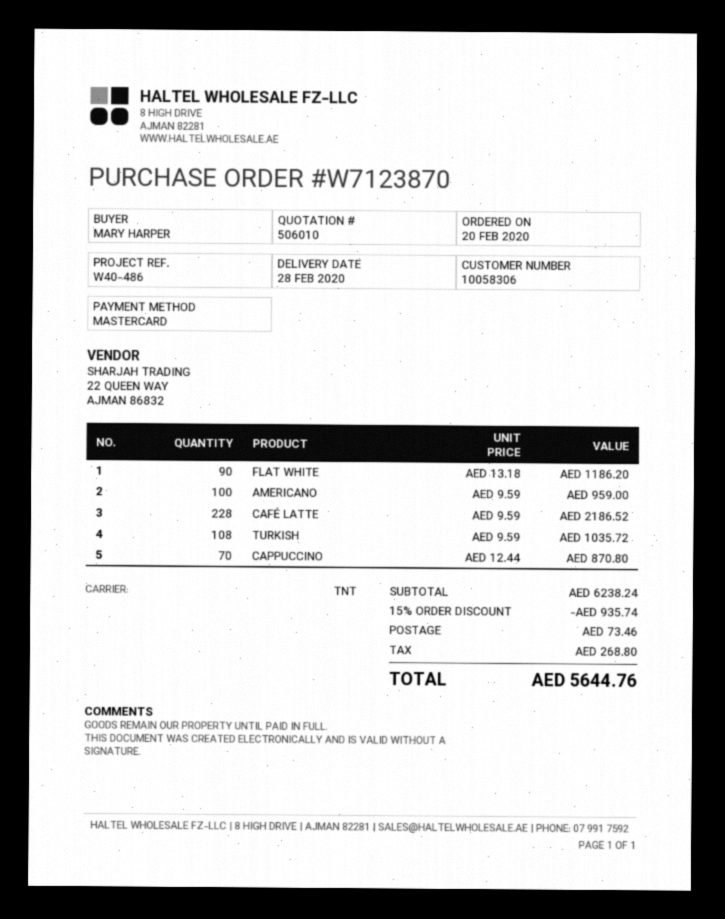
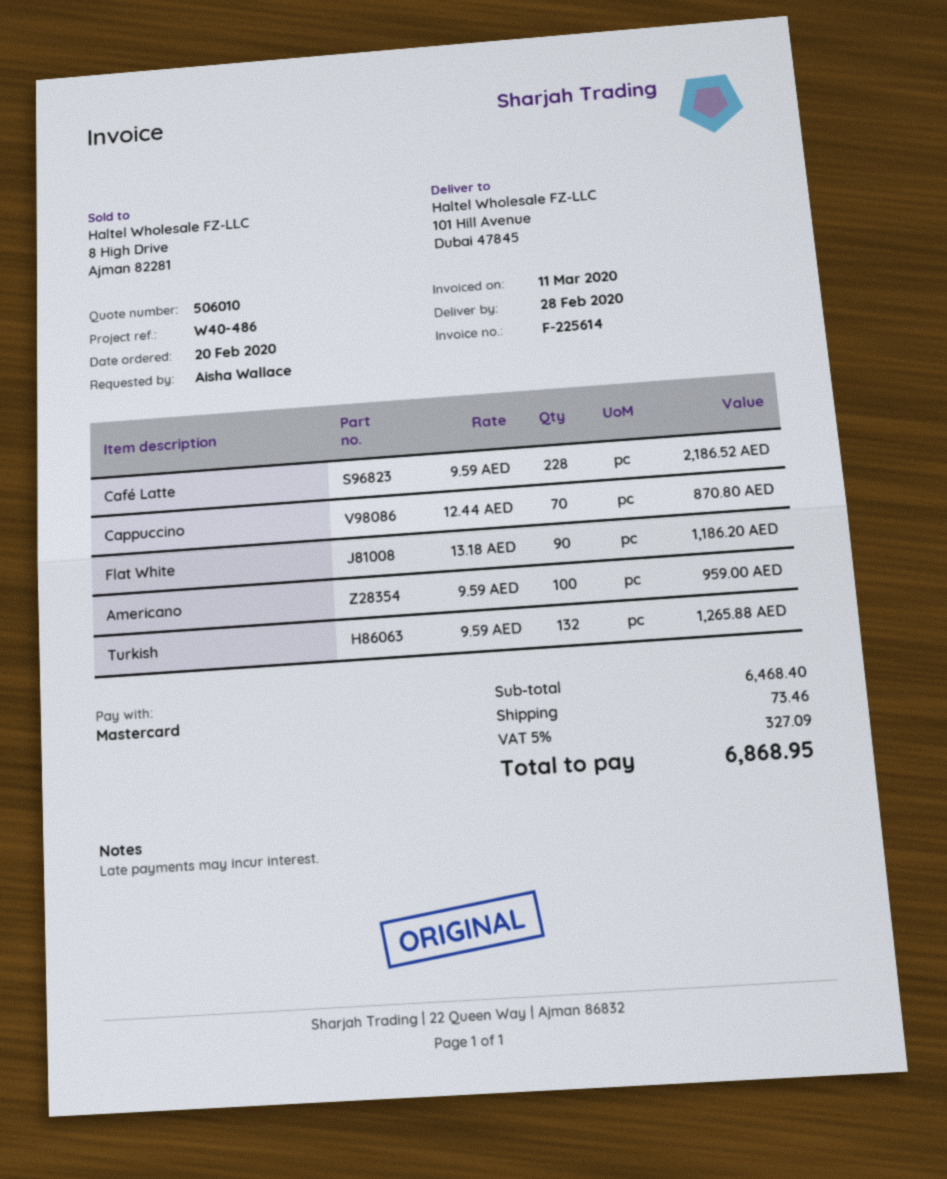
ordered by: MARY HARPER -> Aisha Wallace
TURKISH: 108 x 9.59 = 1035.72 -> 132 x 9.59 = 1265.88
subtotal: 6238.24 -> 6468.40
discount: 15% = 935.74 -> none
tax: 268.80 -> 327.09
total: 5644.76 -> 6868.95

